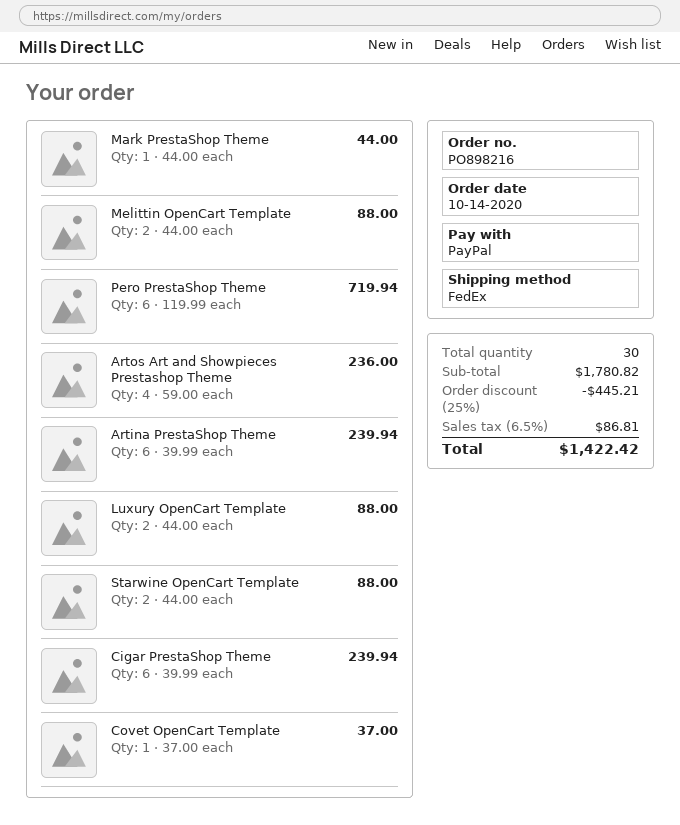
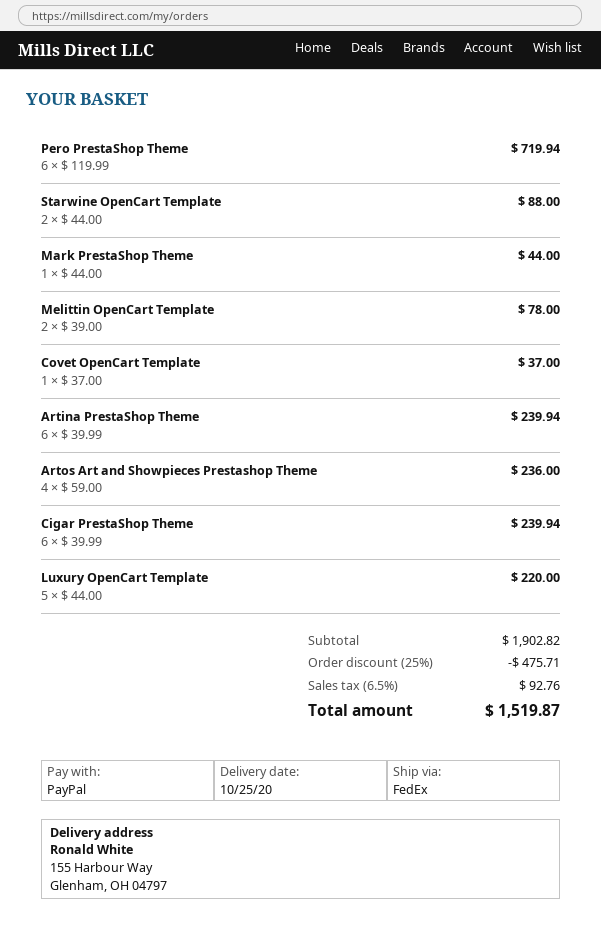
Melittin OpenCart Template: 2 x 44.00 = 88.00 -> 2 x 39.00 = 78.00
Luxury OpenCart Template: 2 x 44.00 = 88.00 -> 5 x 44.00 = 220.00
subtotal: 1780.82 -> 1902.82
discount: 25% = 445.21 -> 25% = 475.71
tax: 6.5% = 86.81 -> 6.5% = 92.76
total: 1422.42 -> 1519.87

